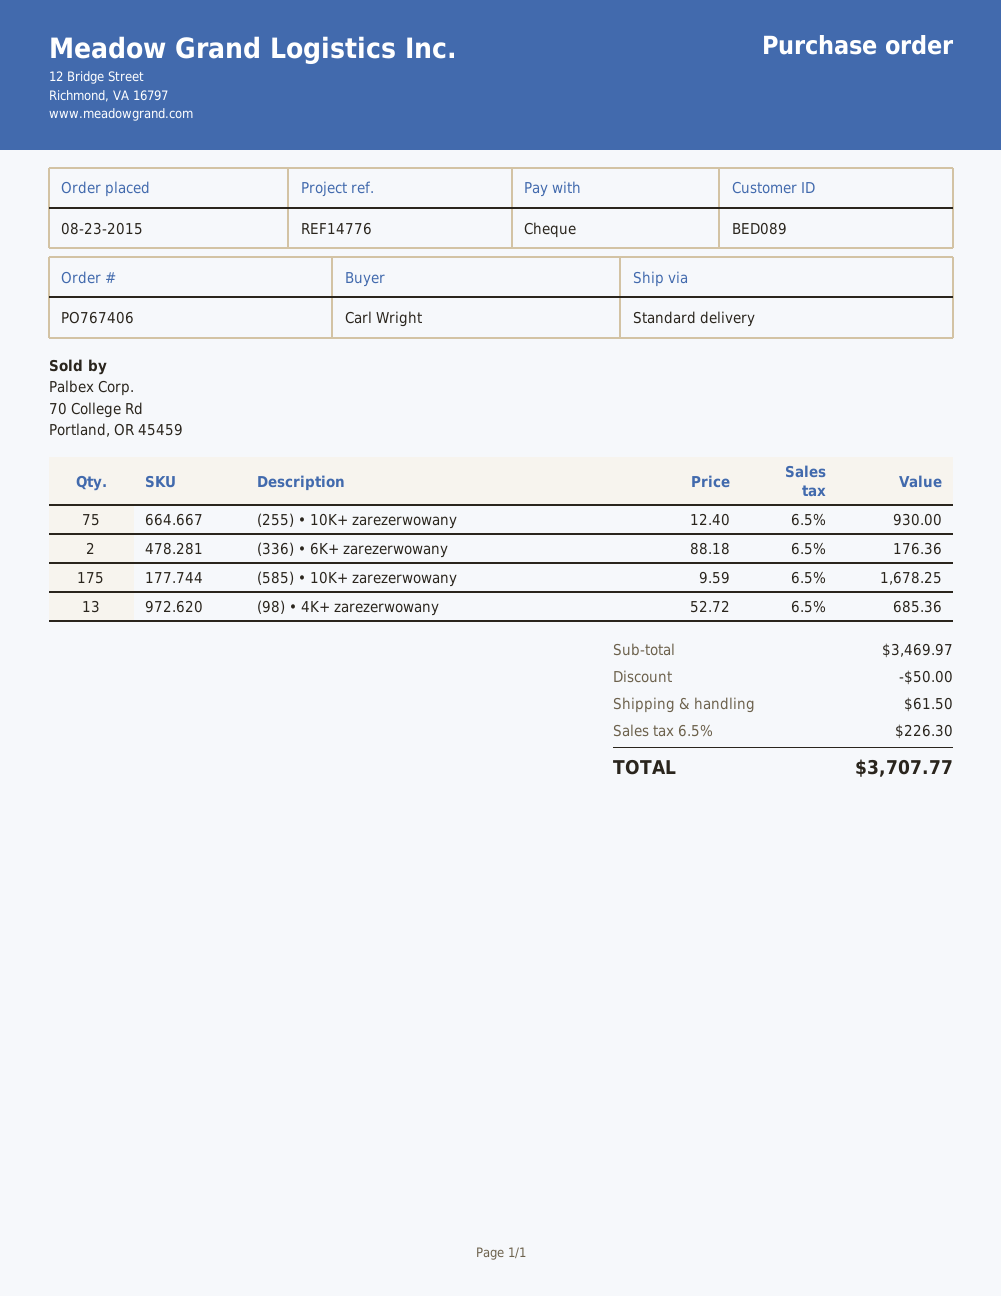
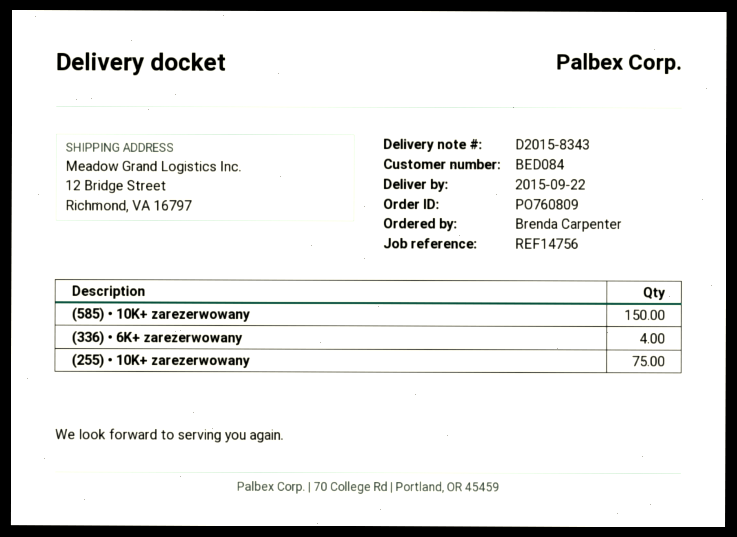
order number: PO767406 -> PO760809
customer number: BED089 -> BED084
reference: REF14776 -> REF14756
ordered by: Carl Wright -> Brenda Carpenter
(336) • 6K+ zarezerwowany: 2 -> 4
(585) • 10K+ zarezerwowany: 175 -> 150
(98) • 4K+ zarezerwowany: 13 -> none

